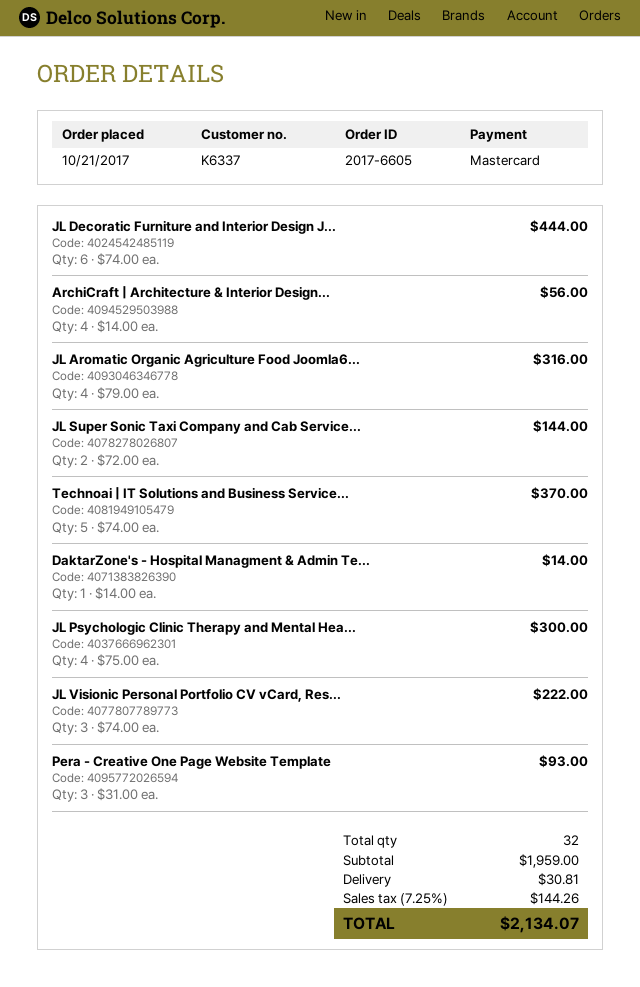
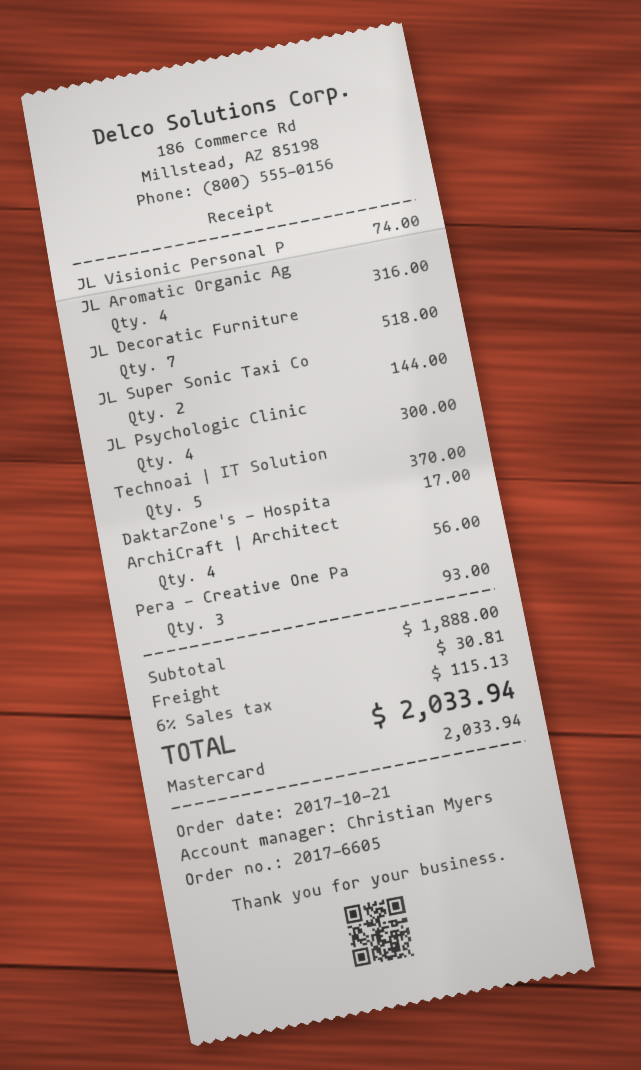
JL Decoratic Furniture and Interior Design J...: 6 for 444.00 -> 7 for 518.00
DaktarZone's - Hospital Managment & Admin Te...: 1 for 14.00 -> 1 for 17.00
JL Visionic Personal Portfolio CV vCard, Res...: 3 for 222.00 -> 1 for 74.00
subtotal: 1959.00 -> 1888.00
tax: 7.25% = 144.26 -> 6% = 115.13
total: 2134.07 -> 2033.94

